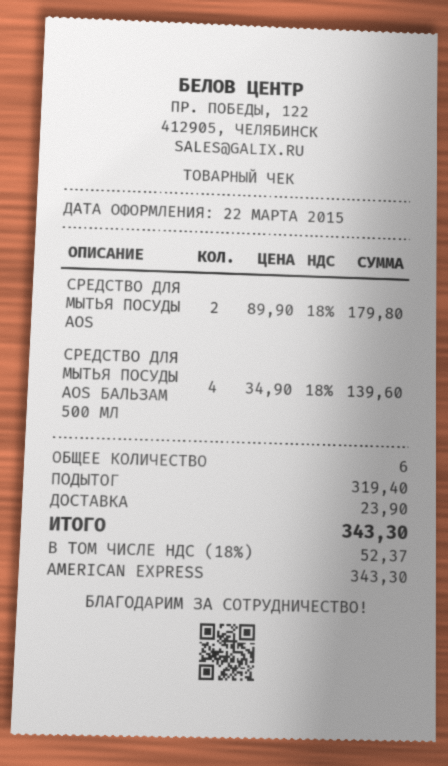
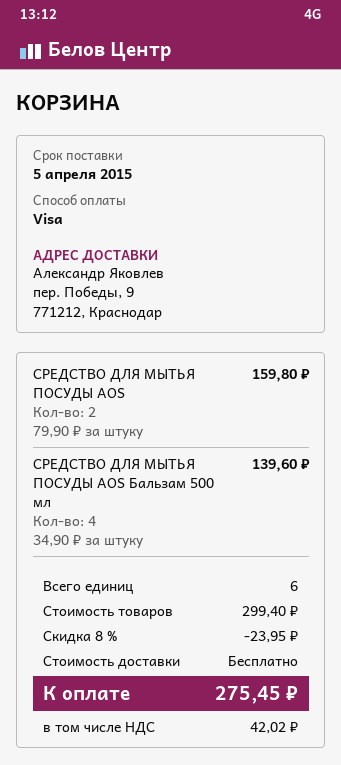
payment method: American Express -> Visa
СРЕДСТВО ДЛЯ МЫТЬЯ ПОСУДЫ AOS: 2 x 89.90 = 179.80 -> 2 x 79.90 = 159.80
subtotal: 319.40 -> 299.40
discount: none -> 8% = 23.95
shipping: 23.90 -> 0.00
tax: 52.37 -> 42.02
total: 343.30 -> 275.45

